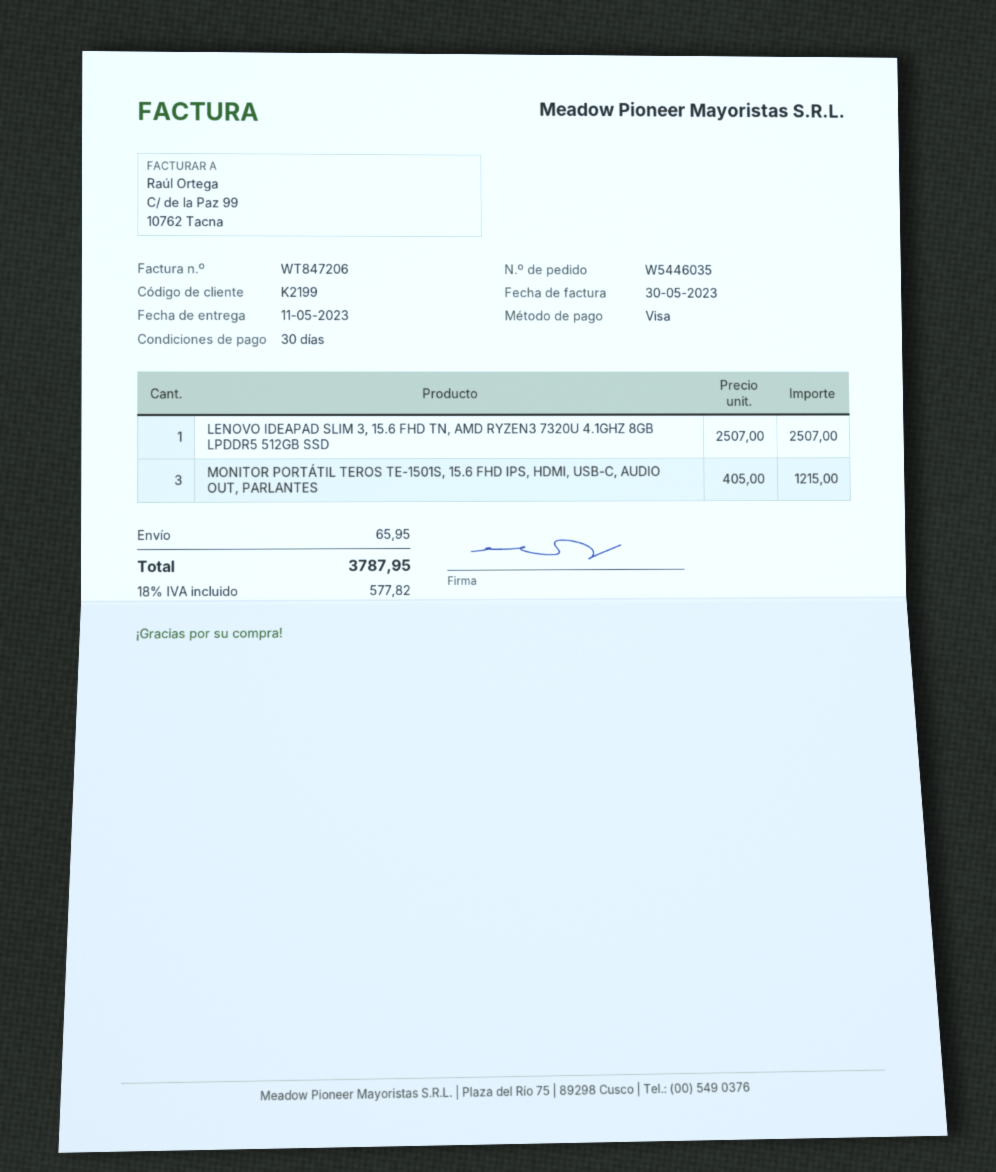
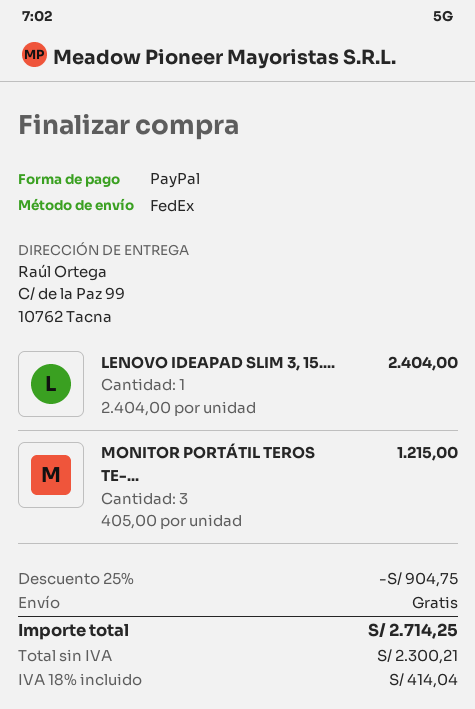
payment method: Visa -> PayPal
LENOVO IDEAPAD SLIM 3, 15.6 FHD TN, AMD RYZEN3 7320U 4.1GHZ 8GB LPDDR5 512GB SSD: 1 x 2507.00 = 2507.00 -> 1 x 2404.00 = 2404.00
discount: none -> 25% = 904.75
shipping: 65.95 -> 0.00
tax: 18% = 577.82 -> 18% = 414.04
total: 3787.95 -> 2714.25

